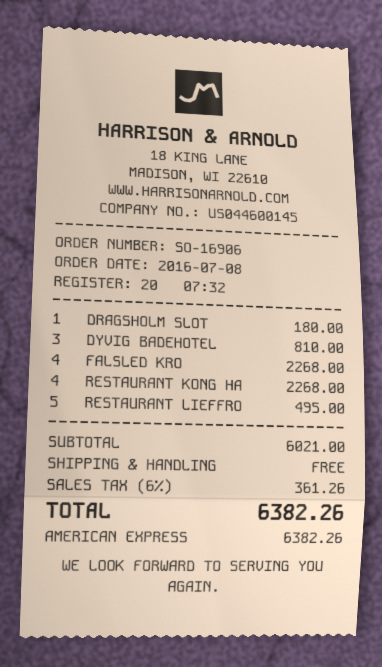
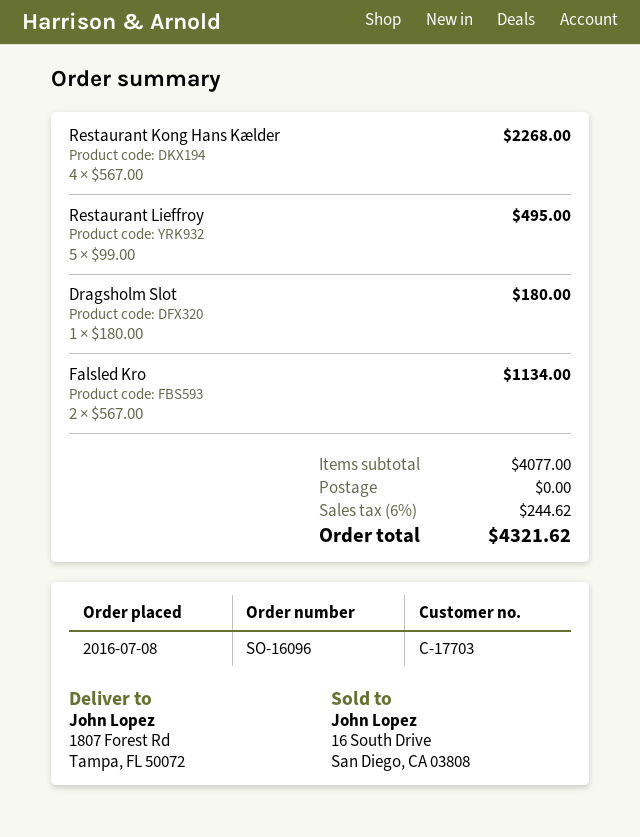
order number: SO-16906 -> SO-16096
DYVIG BADEHOTEL: 3 for 810.00 -> none
FALSLED KRO: 4 for 2268.00 -> 2 for 1134.00
subtotal: 6021.00 -> 4077.00
tax: 6% = 361.26 -> 6% = 244.62
total: 6382.26 -> 4321.62

